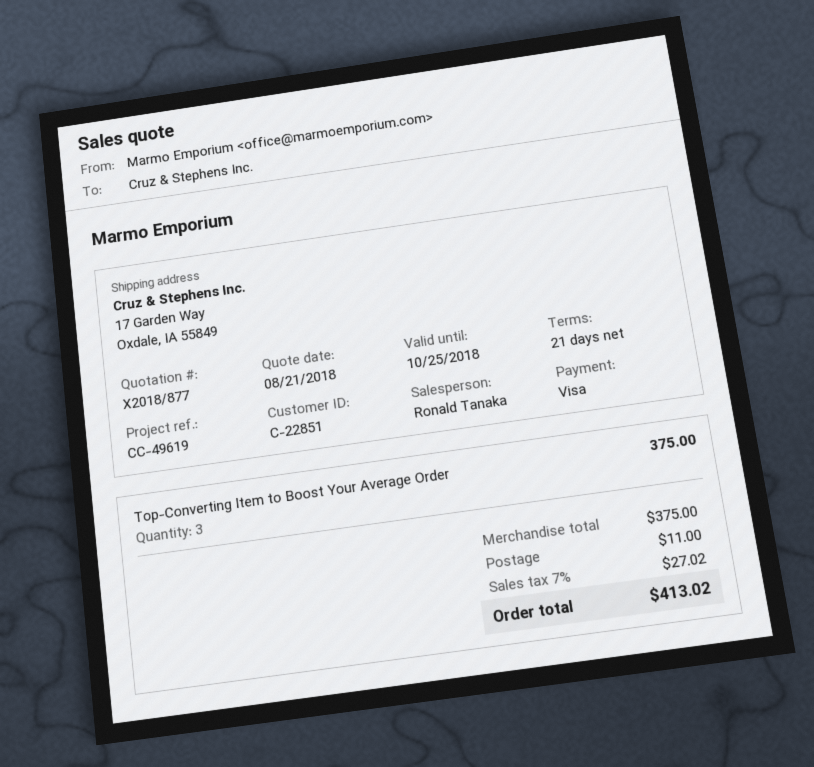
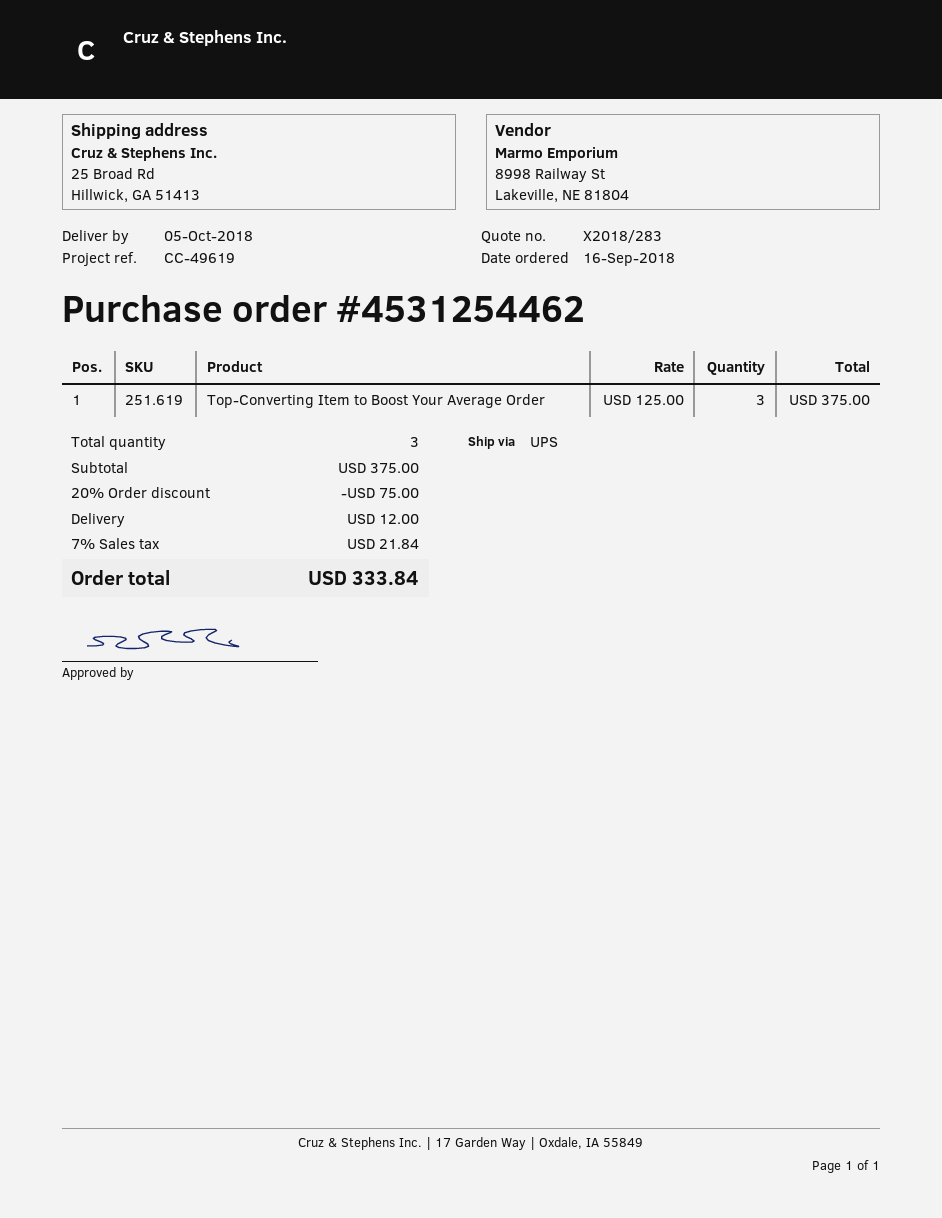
quote number: X2018/877 -> X2018/283
ship to: 17 Garden Way, Oxdale, IA 55849 -> 25 Broad Rd, Hillwick, GA 51413
discount: none -> 20% = 75.00
shipping: 11.00 -> 12.00
tax: 7% = 27.02 -> 7% = 21.84
total: 413.02 -> 333.84

